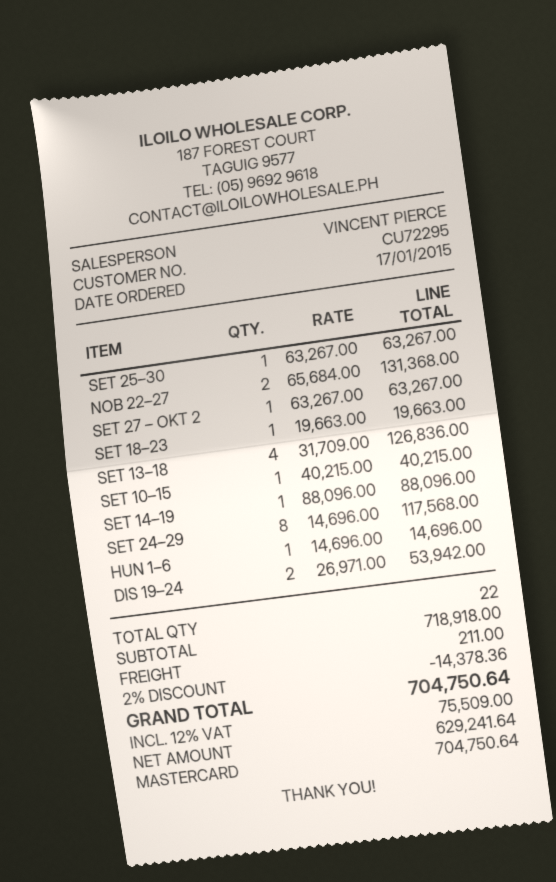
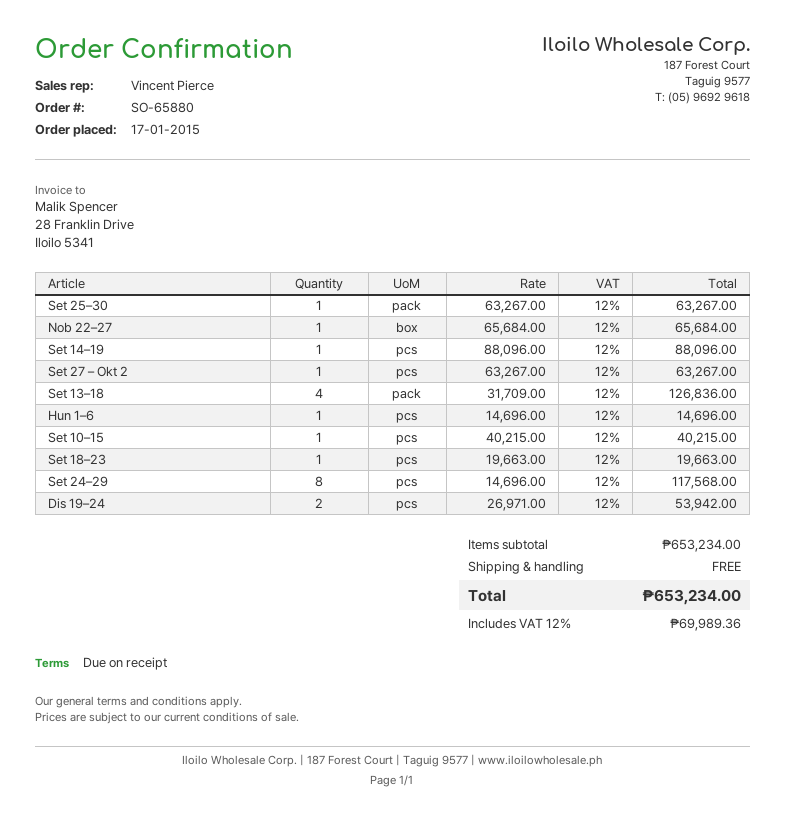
NOB 22–27: 2 x 65684.00 = 131368.00 -> 1 x 65684.00 = 65684.00
subtotal: 718918.00 -> 653234.00
discount: 2% = 14378.36 -> none
shipping: 211.00 -> 0.00
tax: 12% = 75509.00 -> 12% = 69989.36
total: 704750.64 -> 653234.00

